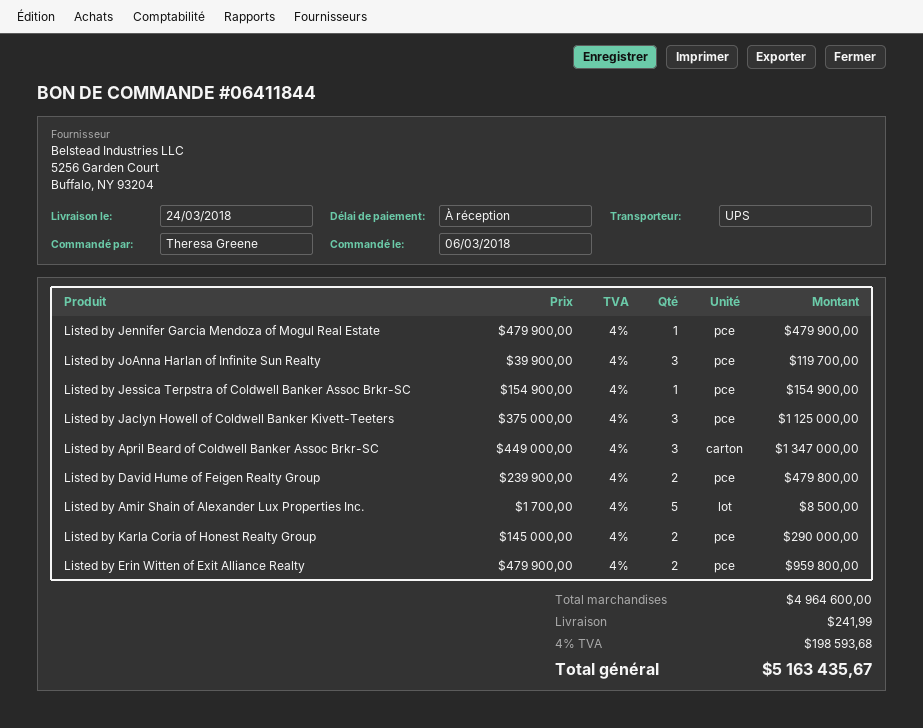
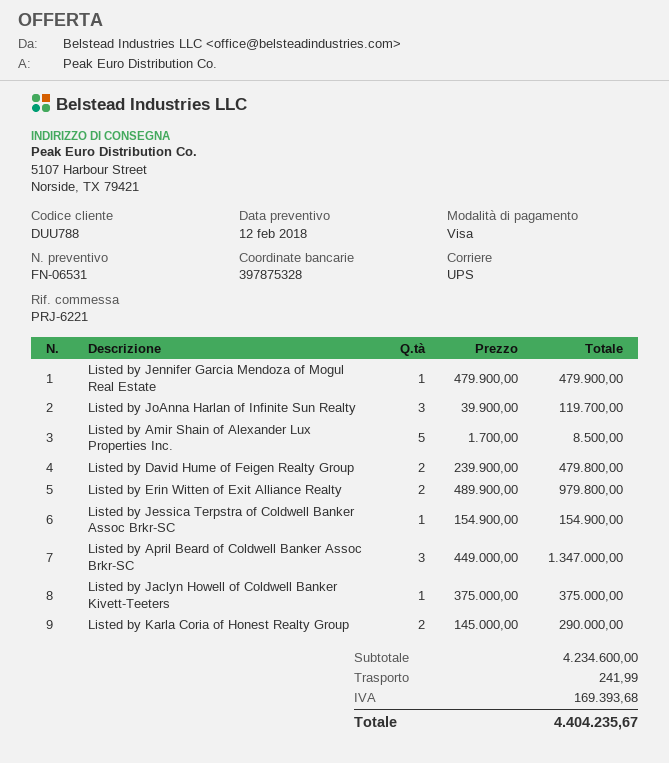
Listed by Jaclyn Howell of Coldwell Banker Kivett-Teeters: 3 x 375000.00 = 1125000.00 -> 1 x 375000.00 = 375000.00
Listed by Erin Witten of Exit Alliance Realty: 2 x 479900.00 = 959800.00 -> 2 x 489900.00 = 979800.00
subtotal: 4964600.00 -> 4234600.00
tax: 198593.68 -> 169393.68
total: 5163435.67 -> 4404235.67

